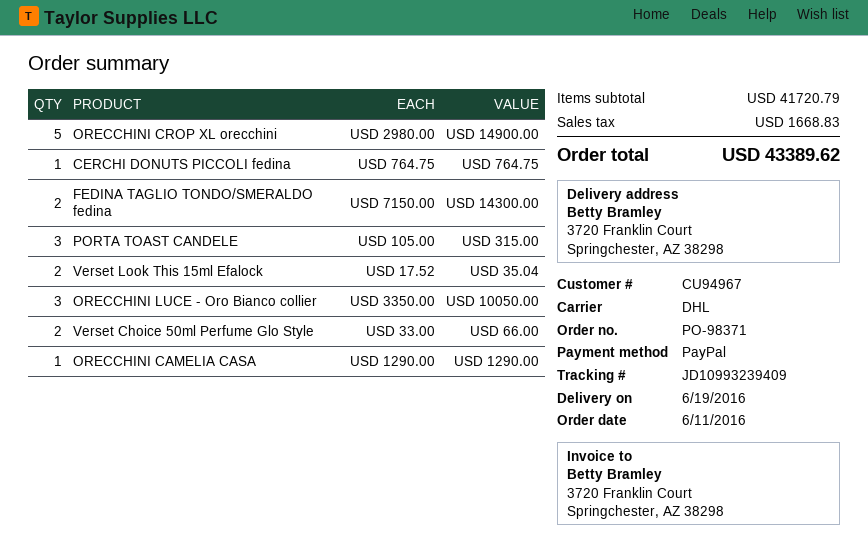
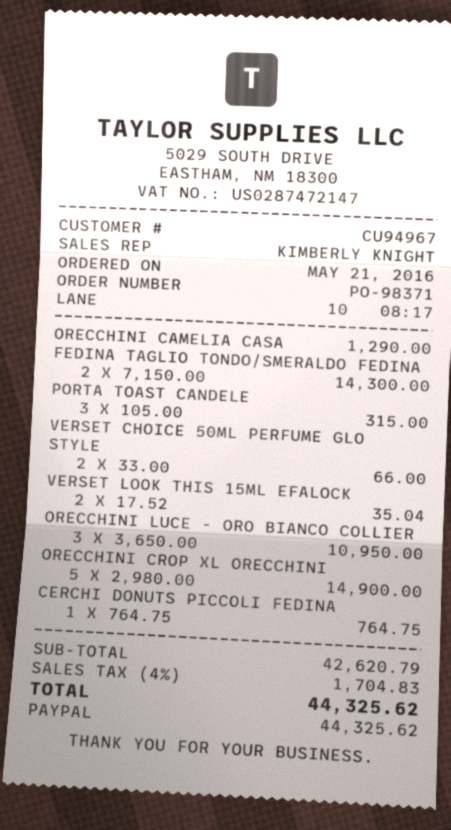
order date: 2016-06-11 -> 2016-05-21
ORECCHINI LUCE - Oro Bianco collier: 3 x 3350.00 = 10050.00 -> 3 x 3650.00 = 10950.00
subtotal: 41720.79 -> 42620.79
tax: 1668.83 -> 1704.83
total: 43389.62 -> 44325.62

